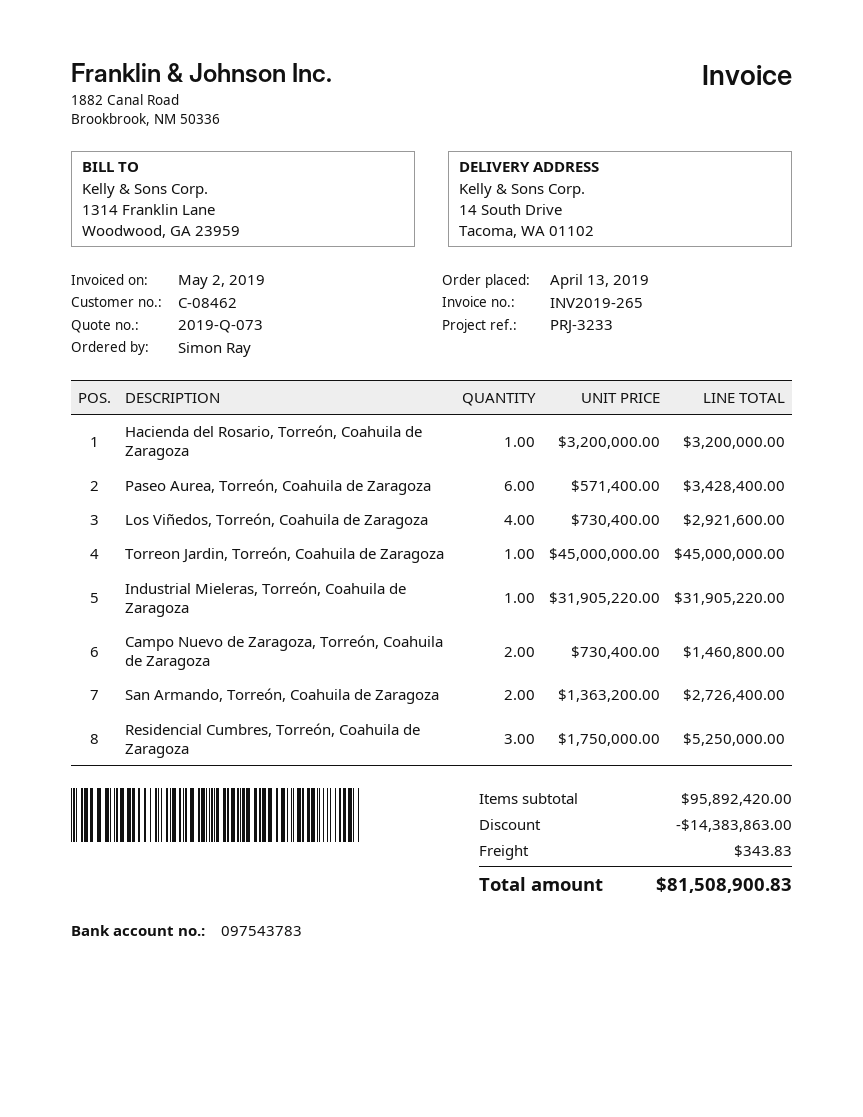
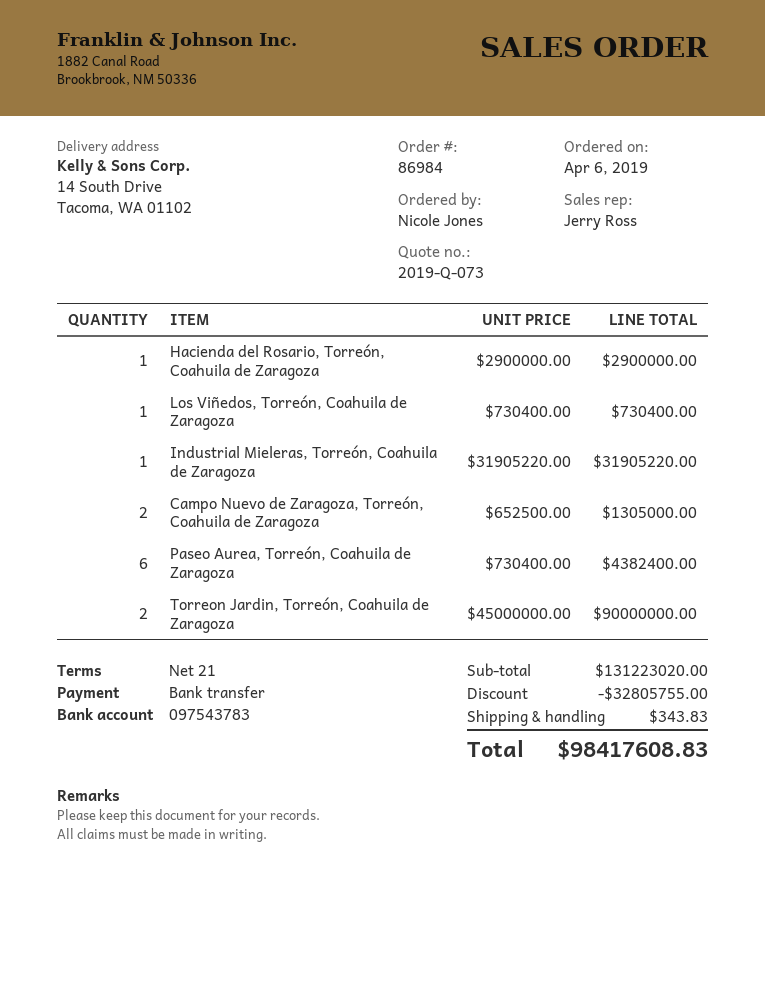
order date: 2019-04-13 -> 2019-04-06
ordered by: Simon Ray -> Nicole Jones
Hacienda del Rosario, Torreón, Coahuila de Zaragoza: 1 x 3200000.00 = 3200000.00 -> 1 x 2900000.00 = 2900000.00
Paseo Aurea, Torreón, Coahuila de Zaragoza: 6 x 571400.00 = 3428400.00 -> 6 x 730400.00 = 4382400.00
Los Viñedos, Torreón, Coahuila de Zaragoza: 4 x 730400.00 = 2921600.00 -> 1 x 730400.00 = 730400.00
Torreon Jardin, Torreón, Coahuila de Zaragoza: 1 x 45000000.00 = 45000000.00 -> 2 x 45000000.00 = 90000000.00
Campo Nuevo de Zaragoza, Torreón, Coahuila de Zaragoza: 2 x 730400.00 = 1460800.00 -> 2 x 652500.00 = 1305000.00
San Armando, Torreón, Coahuila de Zaragoza: 2 x 1363200.00 = 2726400.00 -> none
Residencial Cumbres, Torreón, Coahuila de Zaragoza: 3 x 1750000.00 = 5250000.00 -> none
subtotal: 95892420.00 -> 131223020.00
discount: 14383863.00 -> 32805755.00
total: 81508900.83 -> 98417608.83

